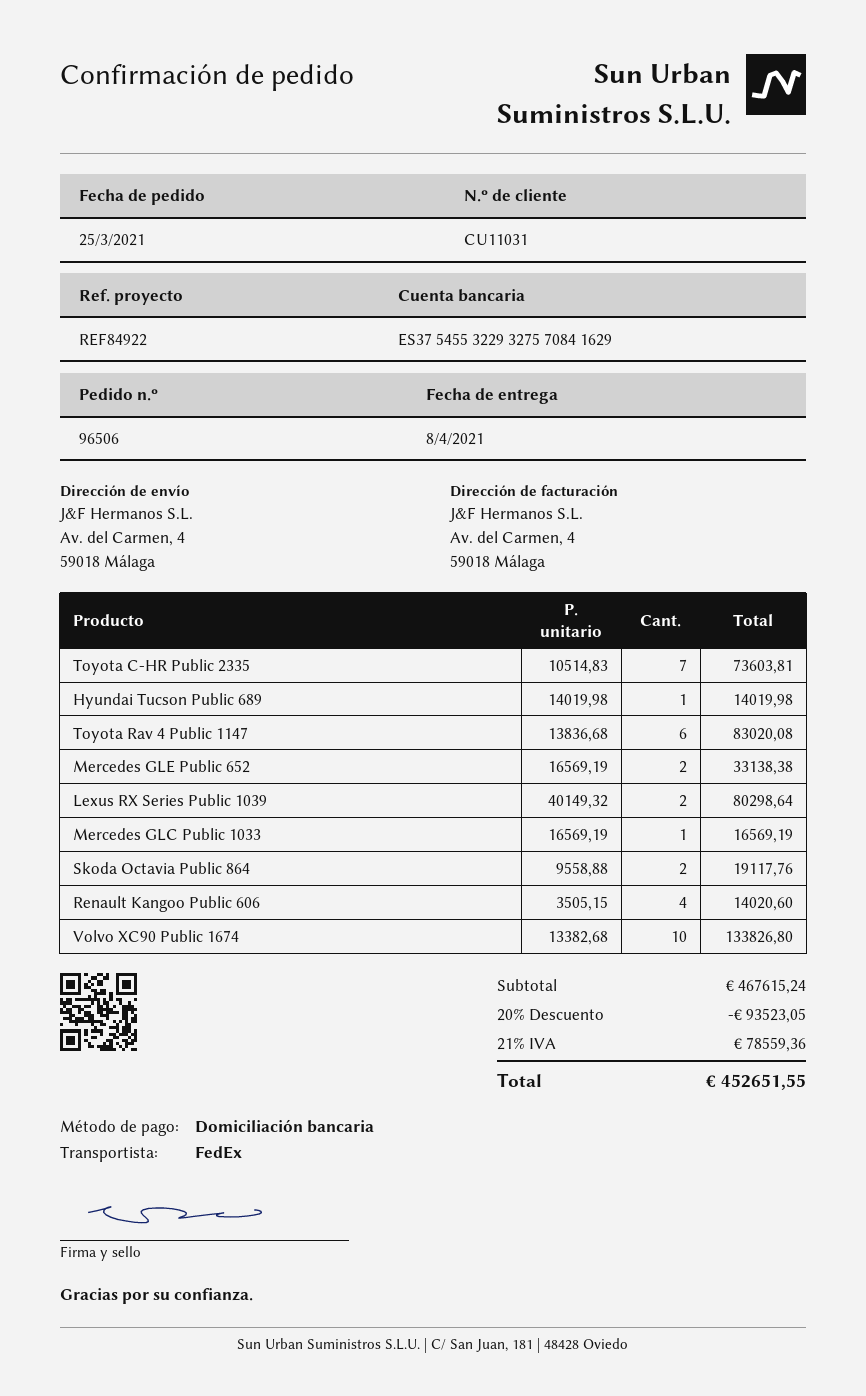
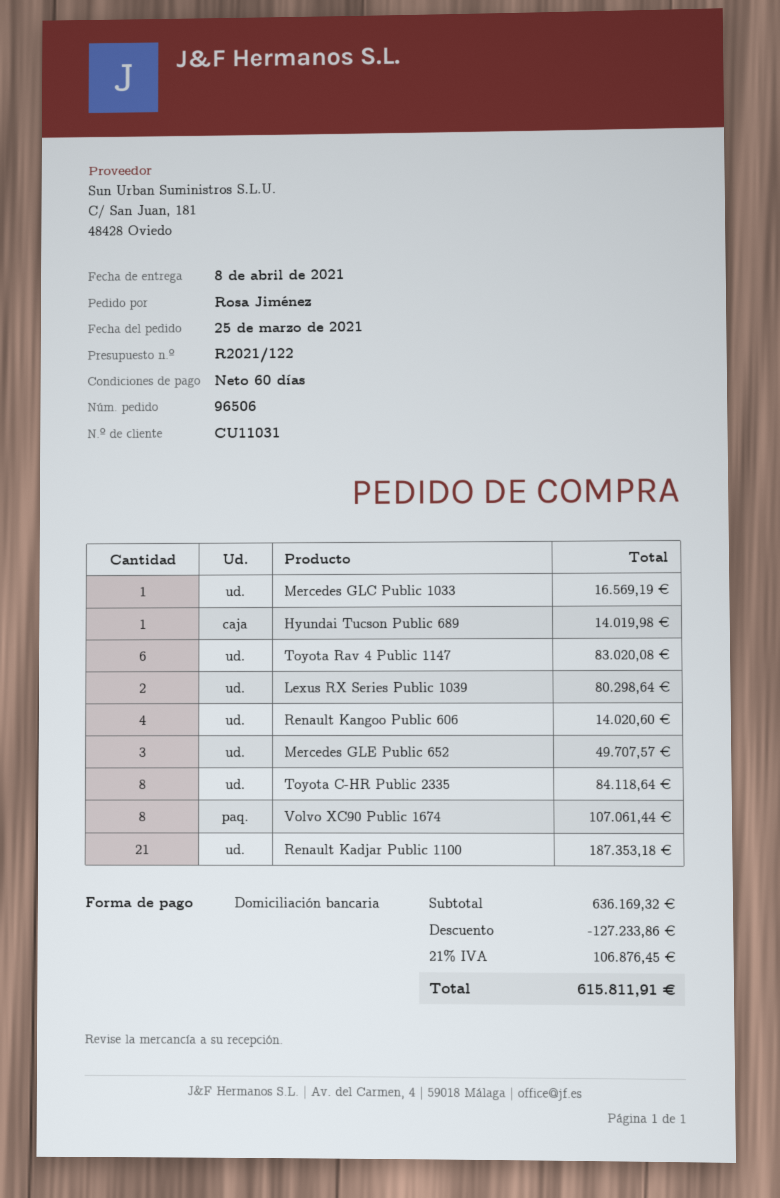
Toyota C-HR Public 2335: 7 for 73603.81 -> 8 for 84118.64
Mercedes GLE Public 652: 2 for 33138.38 -> 3 for 49707.57
Skoda Octavia Public 864: 2 for 19117.76 -> none
Volvo XC90 Public 1674: 10 for 133826.80 -> 8 for 107061.44
Renault Kadjar Public 1100: none -> 21 for 187353.18
subtotal: 467615.24 -> 636169.32
discount: 93523.05 -> 127233.86
tax: 21% = 78559.36 -> 21% = 106876.45
total: 452651.55 -> 615811.91

